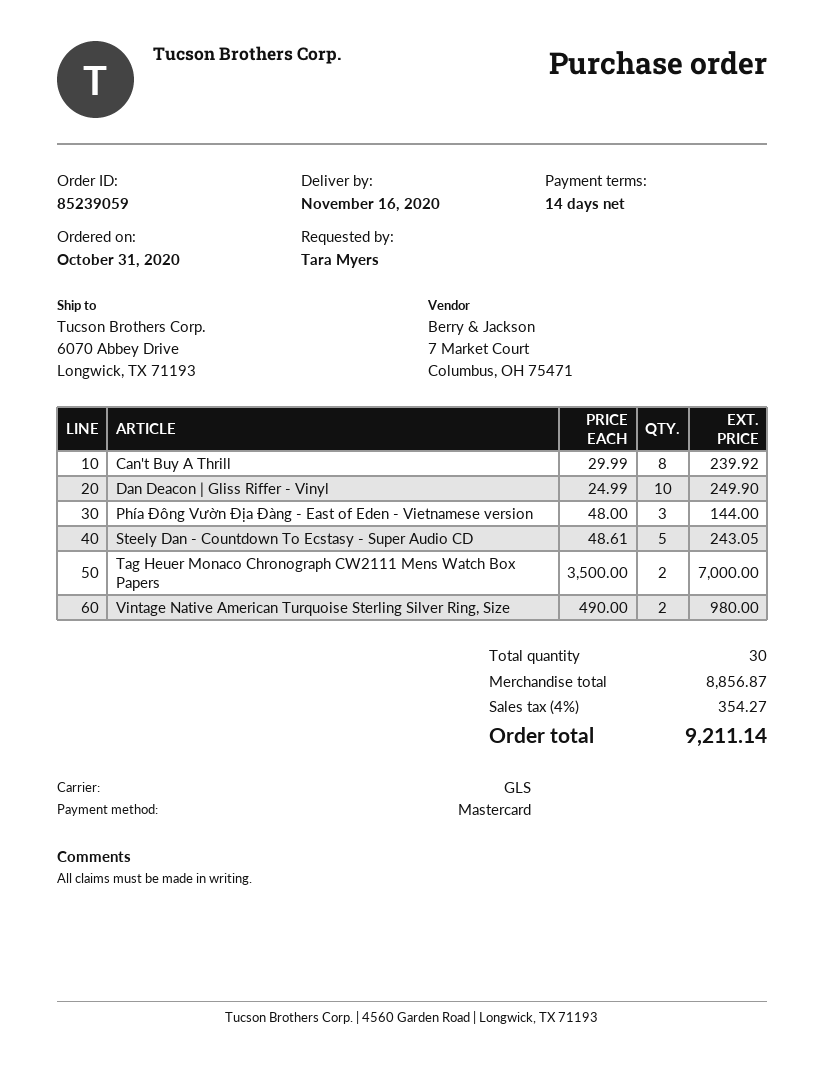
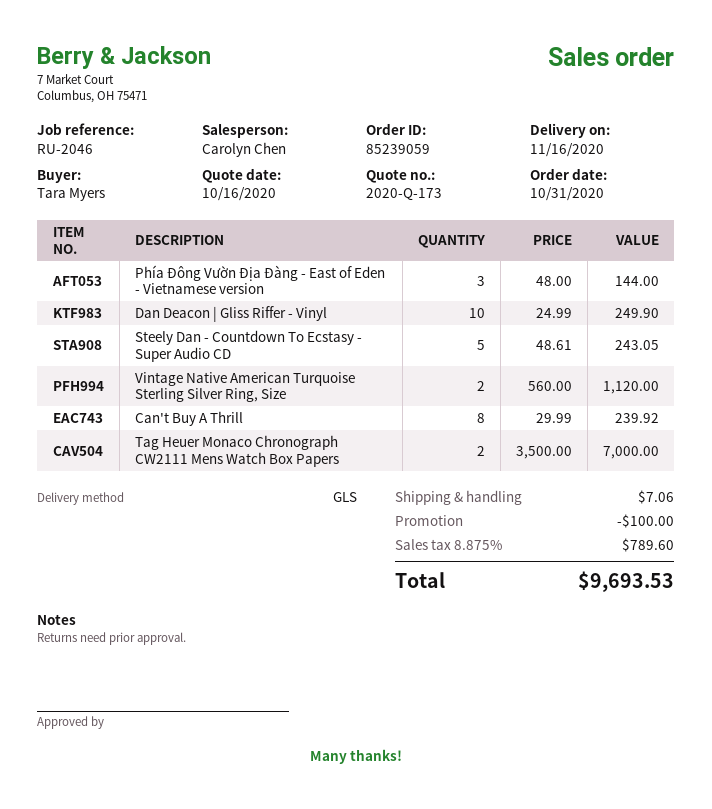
Vintage Native American Turquoise Sterling Silver Ring, Size: 2 x 490.00 = 980.00 -> 2 x 560.00 = 1120.00
discount: none -> 100.00
shipping: none -> 7.06
tax: 4% = 354.27 -> 8.875% = 789.60
total: 9211.14 -> 9693.53

